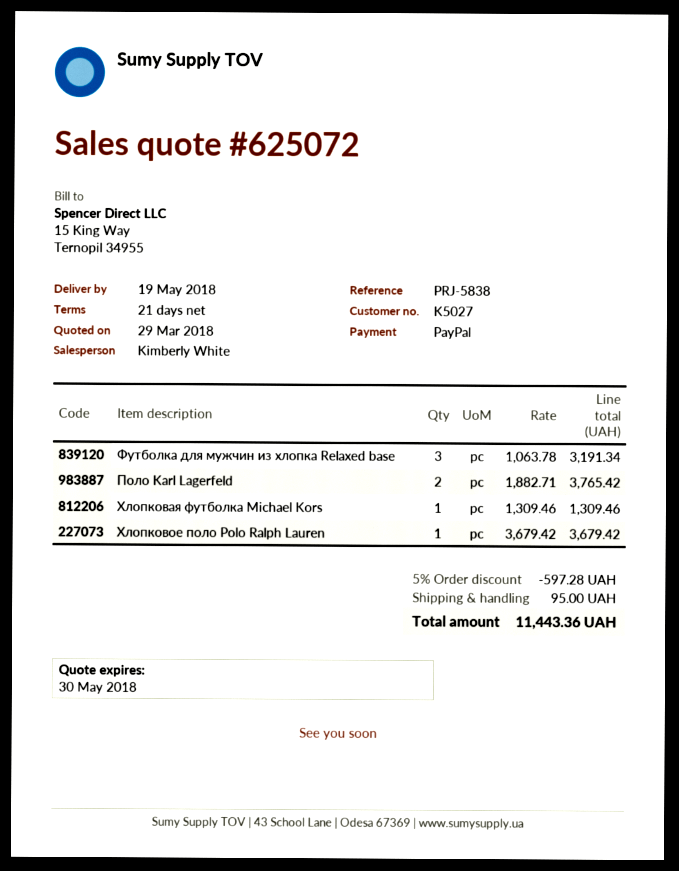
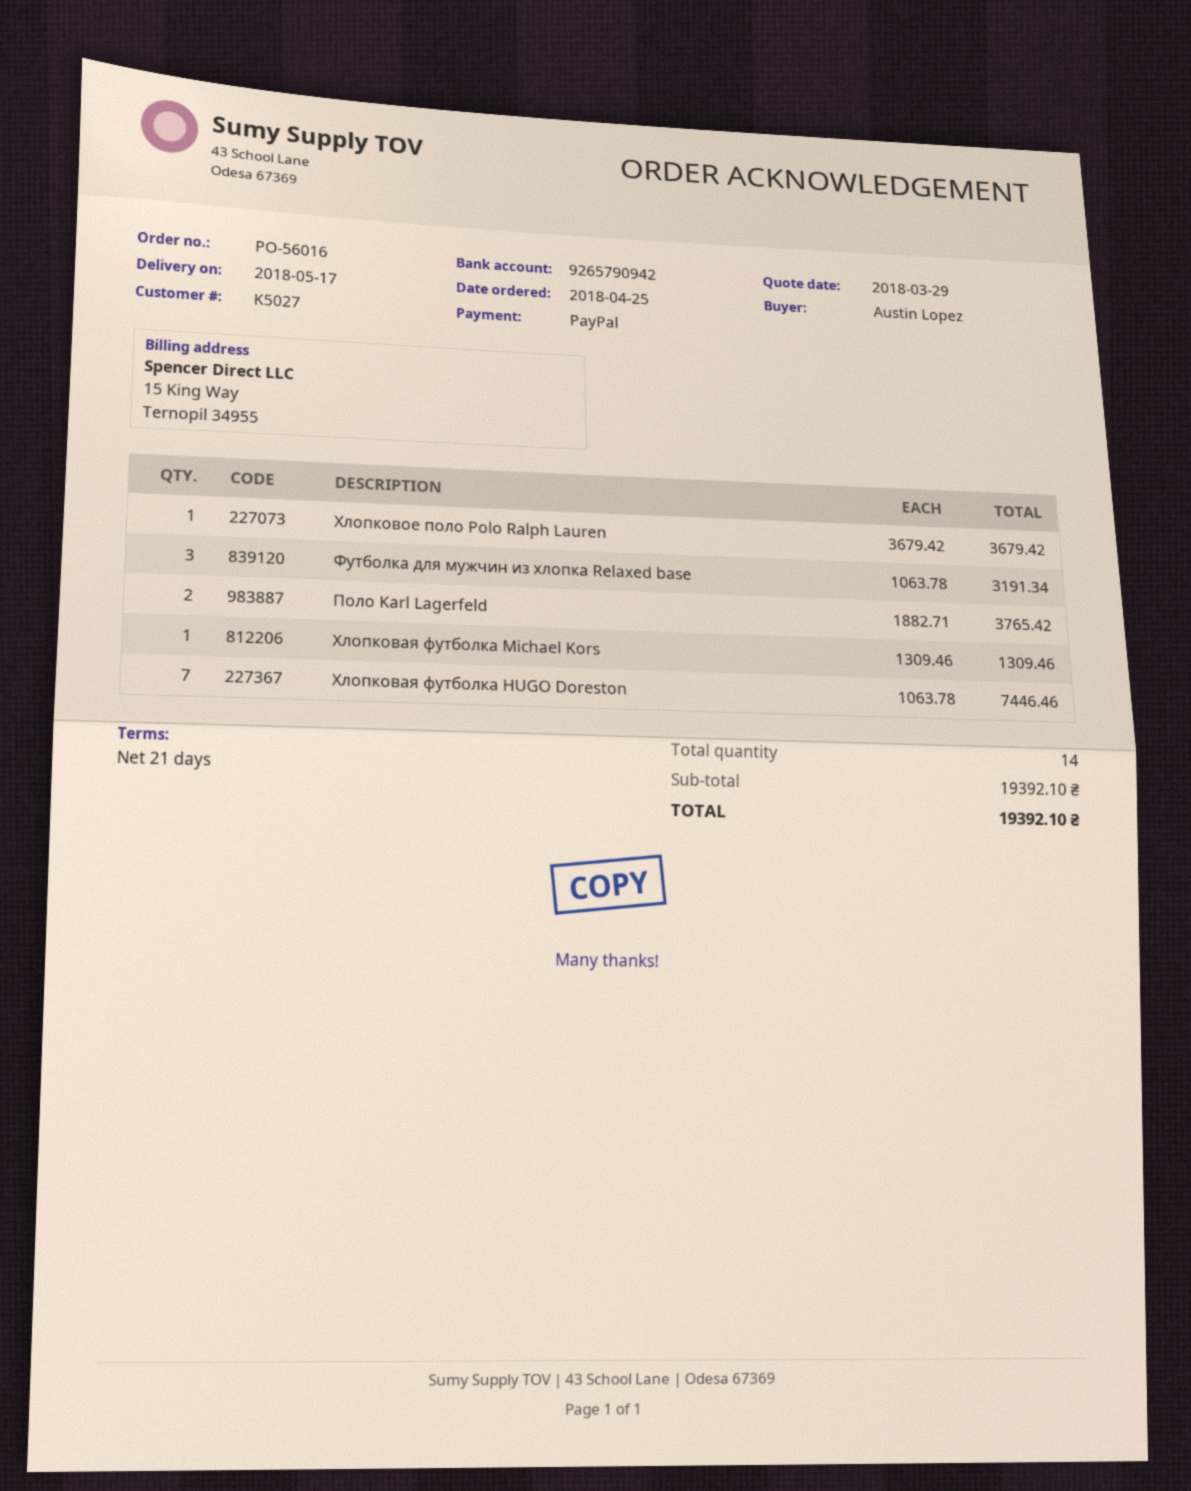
delivery date: 2018-05-19 -> 2018-05-17
Хлопковая футболка HUGO Doreston: none -> 7 x 1063.78 = 7446.46
discount: 5% = 597.28 -> none
shipping: 95.00 -> none
total: 11443.36 -> 19392.10

